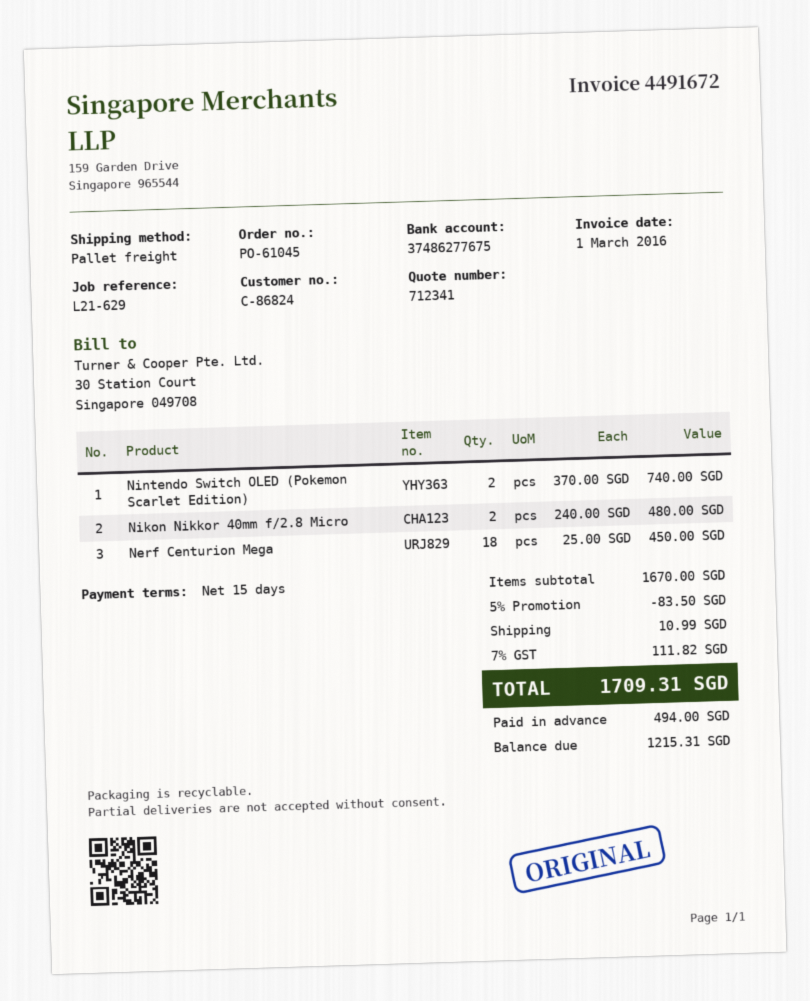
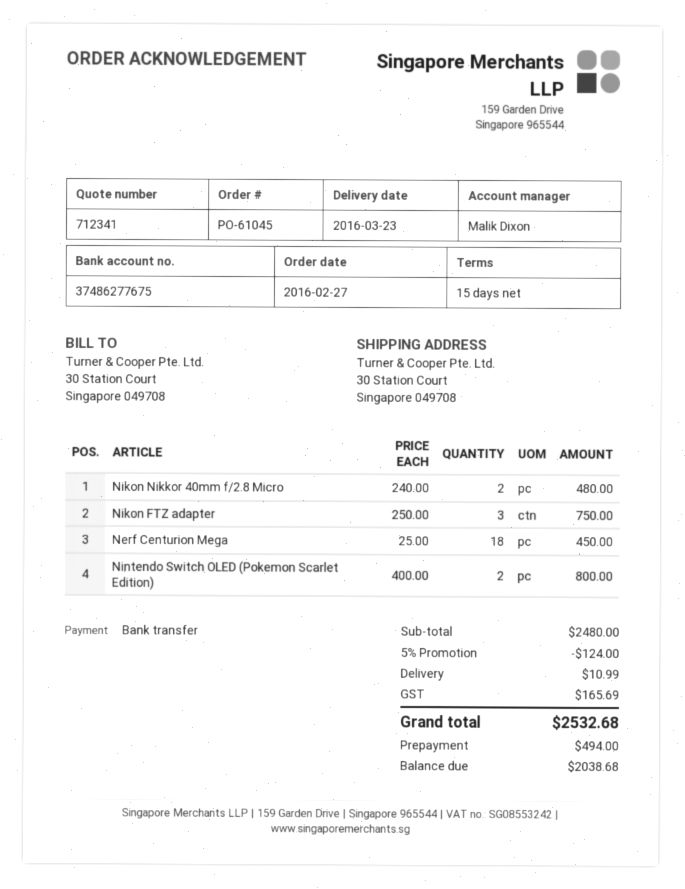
Nintendo Switch OLED (Pokemon Scarlet Edition): 2 x 370.00 = 740.00 -> 2 x 400.00 = 800.00
Nikon FTZ adapter: none -> 3 x 250.00 = 750.00
subtotal: 1670.00 -> 2480.00
discount: 5% = 83.50 -> 5% = 124.00
tax: 111.82 -> 165.69
total: 1709.31 -> 2532.68
balance: 1215.31 -> 2038.68

